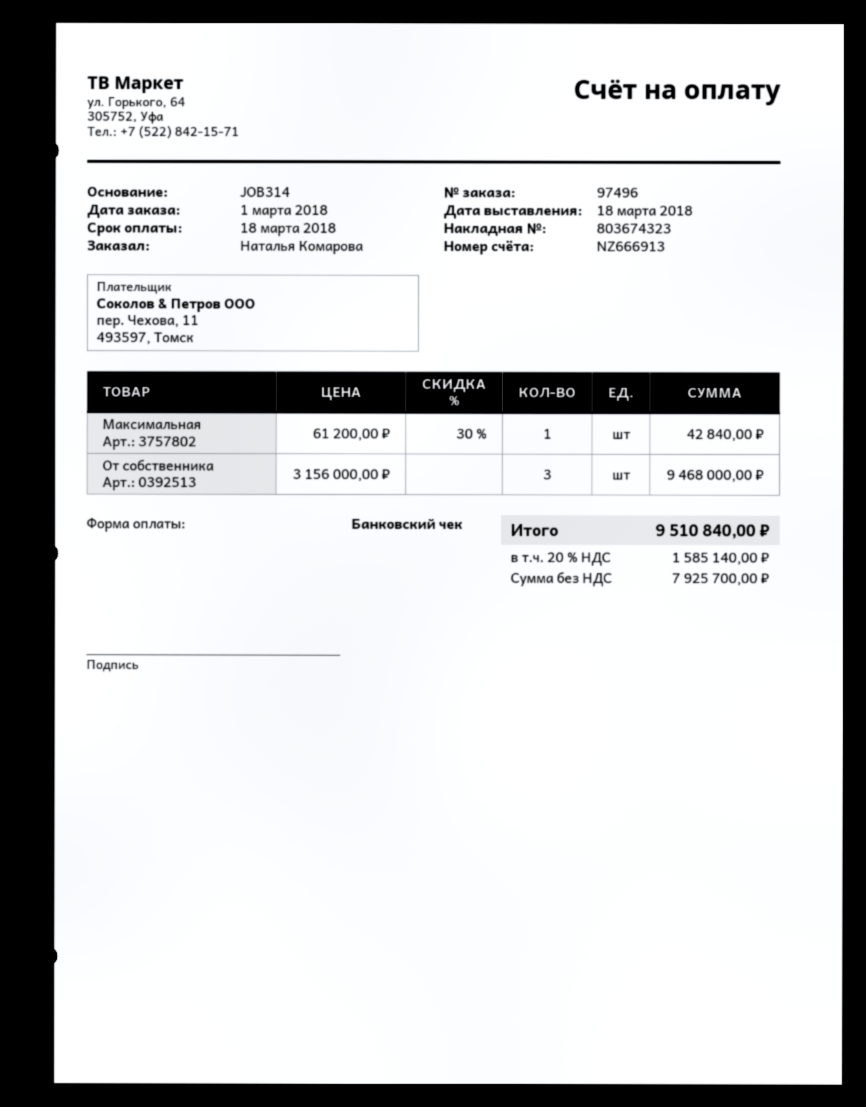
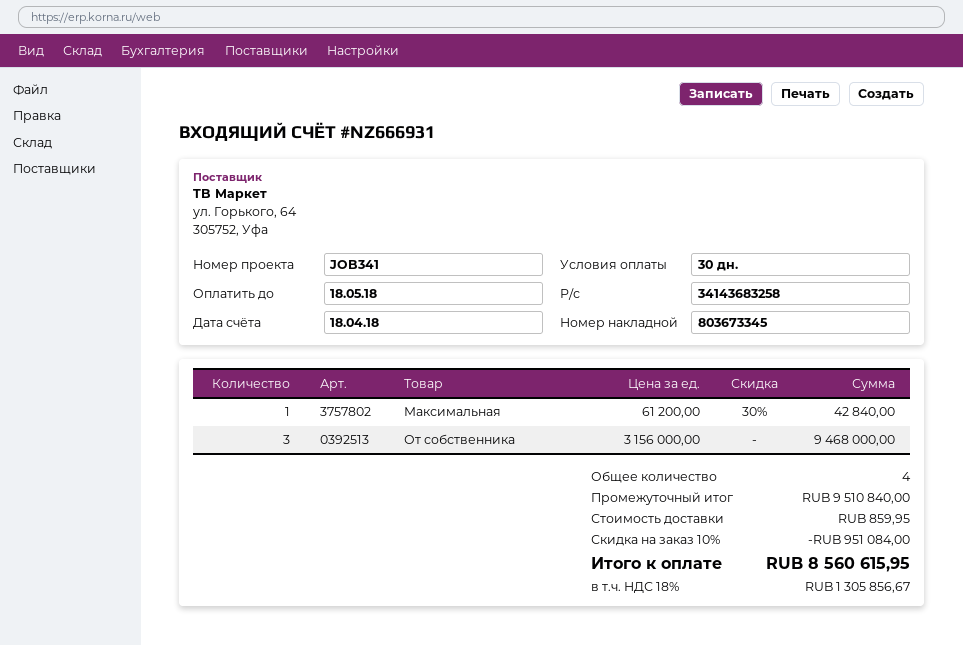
delivery note number: 803674323 -> 803673345
invoice number: NZ666913 -> NZ666931
invoice date: 2018-03-18 -> 2018-04-18
due date: 2018-03-18 -> 2018-05-18
reference: JOB314 -> JOB341
discount: none -> 10% = 951084.00
shipping: none -> 859.95
tax: 20% = 1585140.00 -> 18% = 1305856.67
total: 9510840.00 -> 8560615.95

